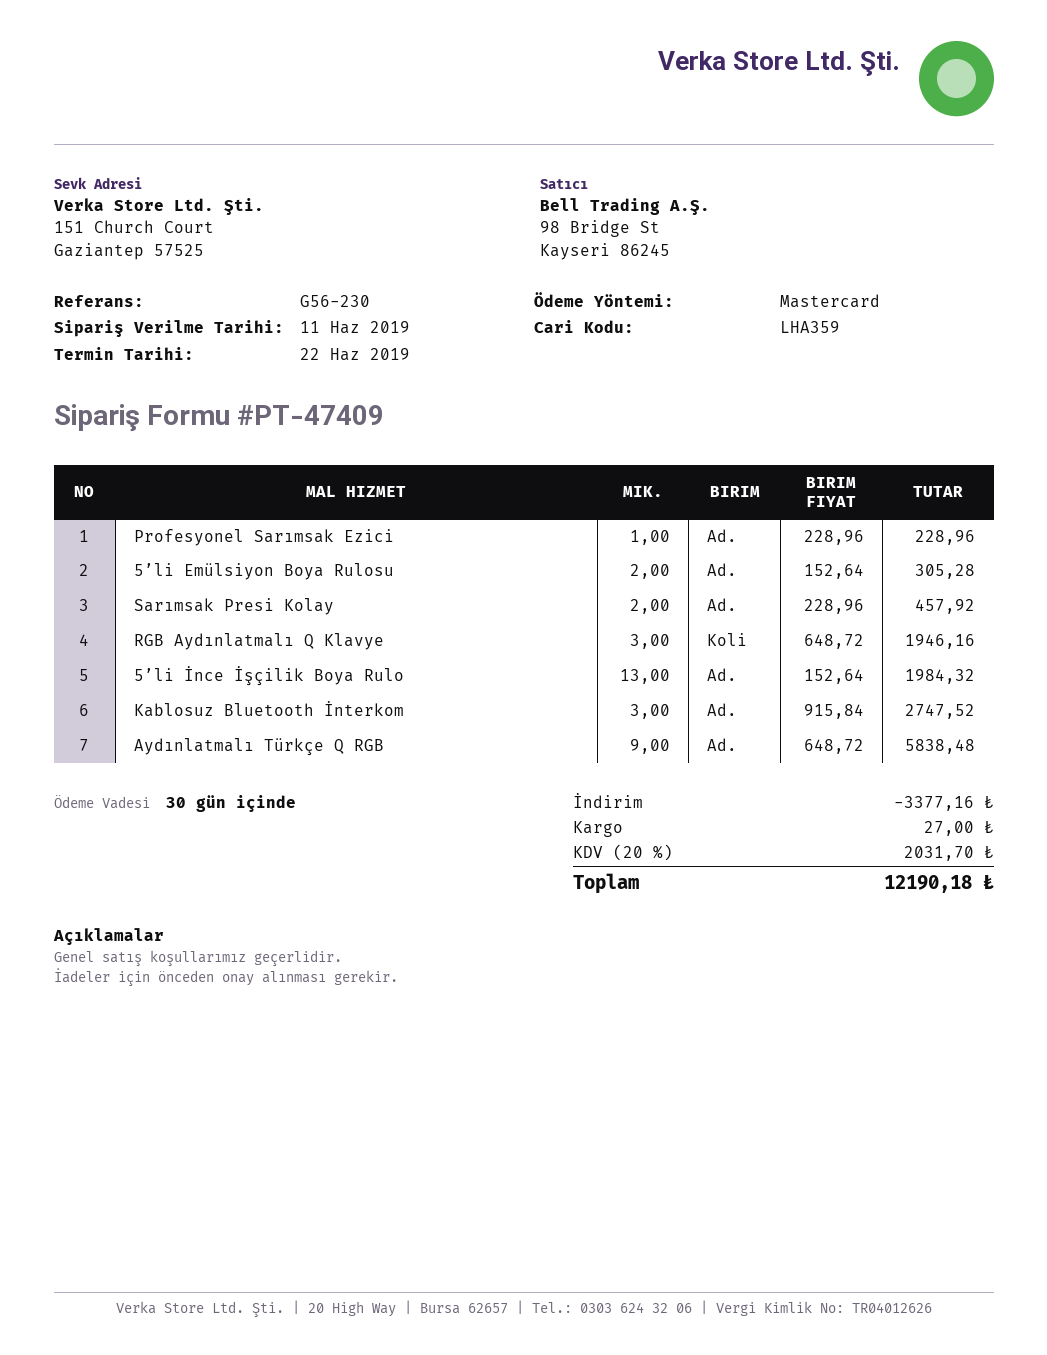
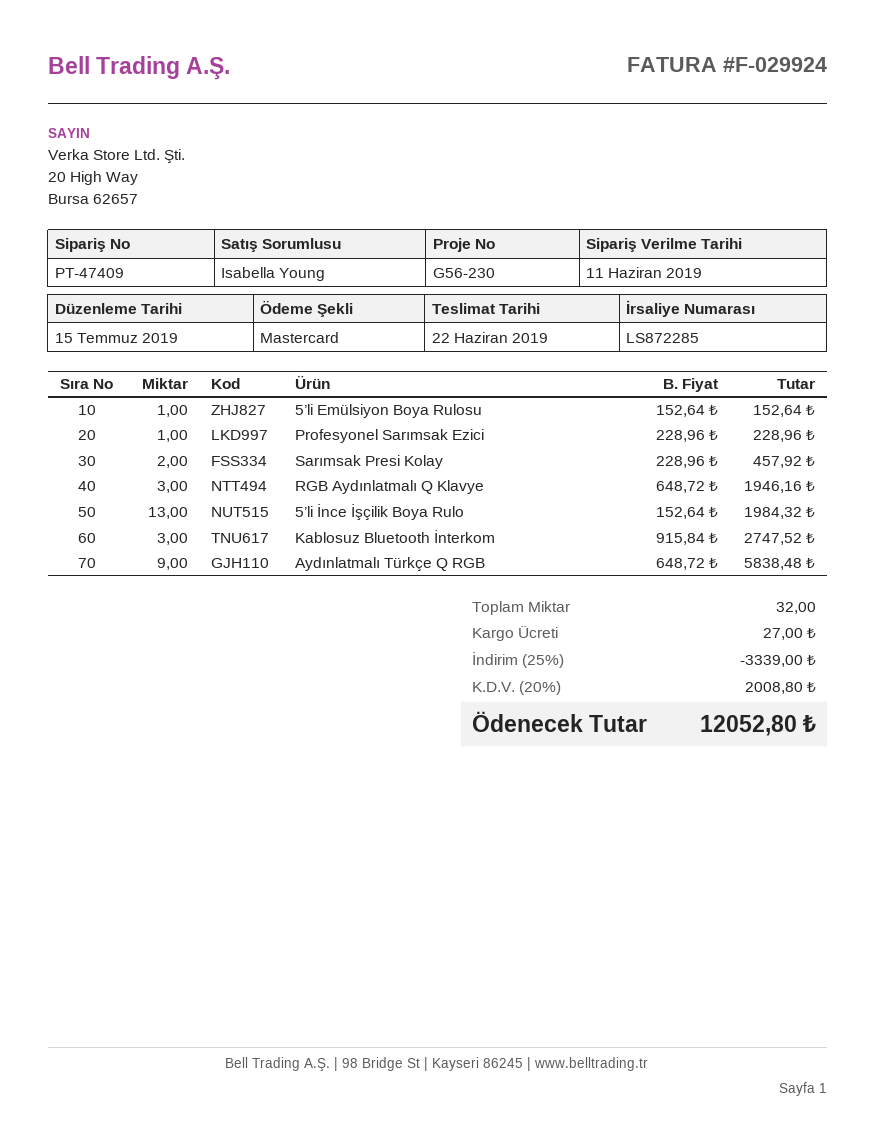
5’li Emülsiyon Boya Rulosu: 2 x 152.64 = 305.28 -> 1 x 152.64 = 152.64
discount: 3377.16 -> 3339.00
tax: 20% = 2031.70 -> 20% = 2008.80
total: 12190.18 -> 12052.80

